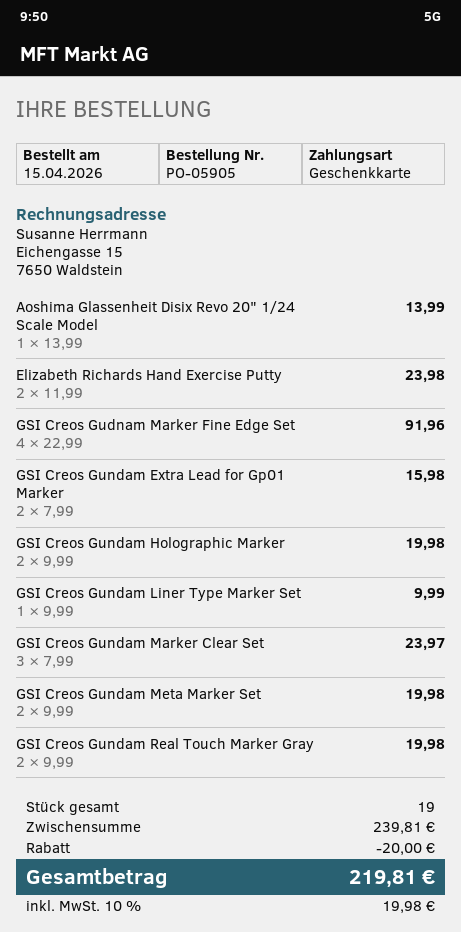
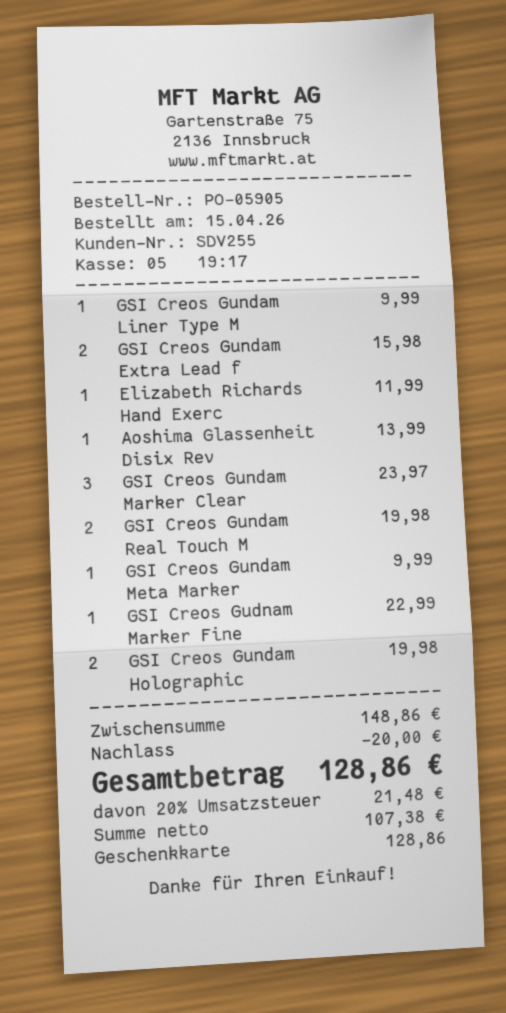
Elizabeth Richards Hand Exercise Putty: 2 for 23.98 -> 1 for 11.99
GSI Creos Gudnam Marker Fine Edge Set: 4 for 91.96 -> 1 for 22.99
GSI Creos Gundam Meta Marker Set: 2 for 19.98 -> 1 for 9.99
subtotal: 239.81 -> 148.86
tax: 10% = 19.98 -> 20% = 21.48
total: 219.81 -> 128.86

